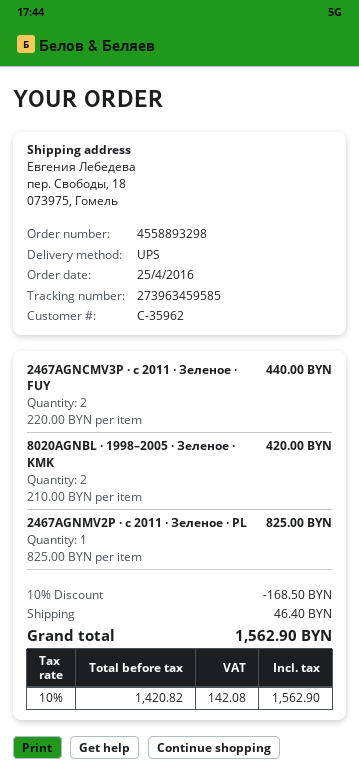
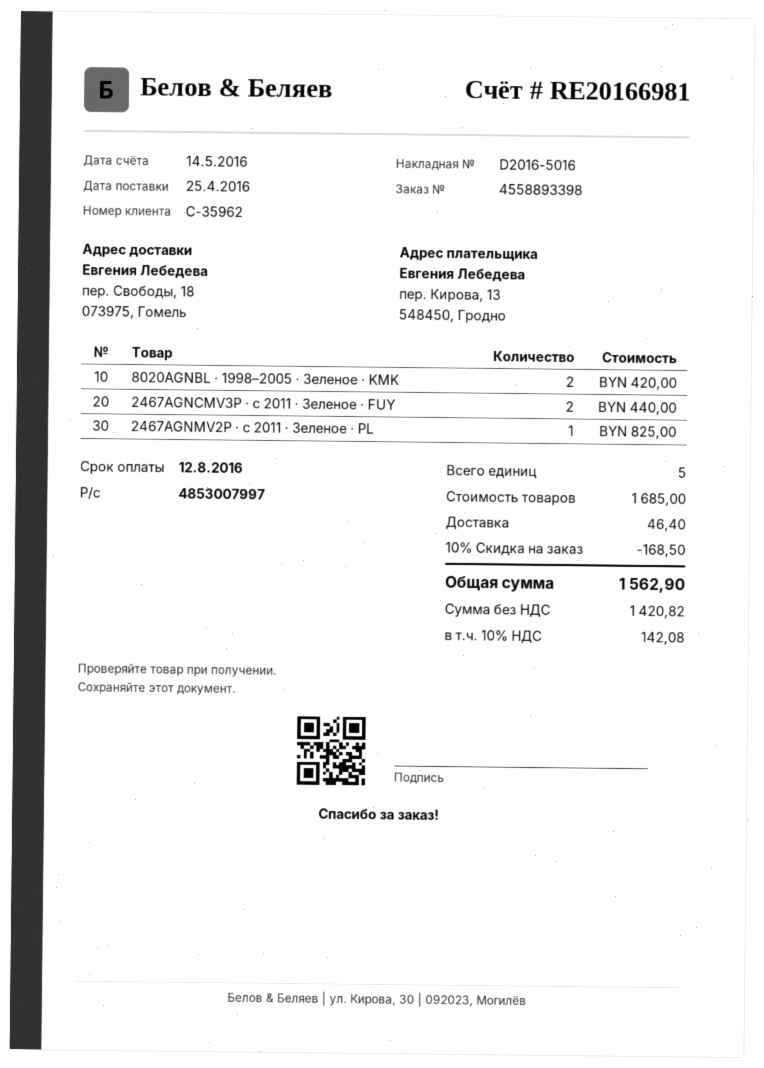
order number: 4558893298 -> 4558893398

